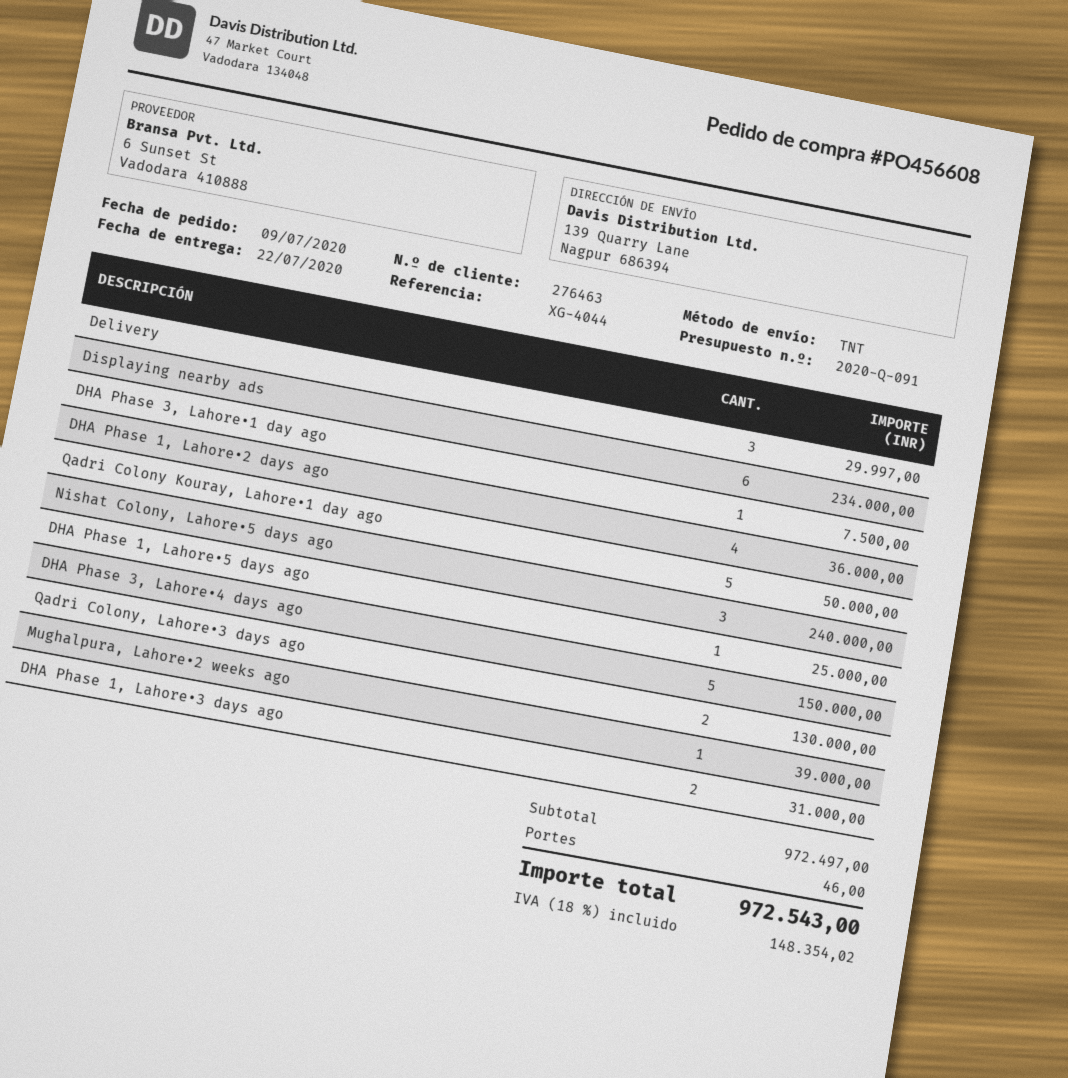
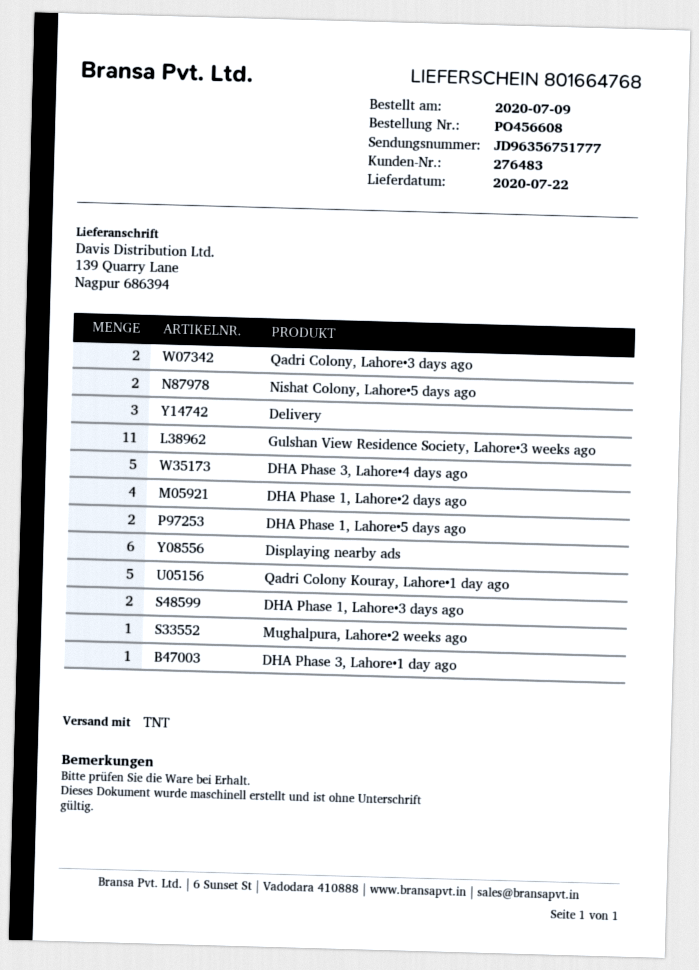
customer number: 276463 -> 276483
Nishat Colony, Lahore•5 days ago: 3 -> 2
DHA Phase 1, Lahore•5 days ago: 1 -> 2
Gulshan View Residence Society, Lahore•3 weeks ago: none -> 11

